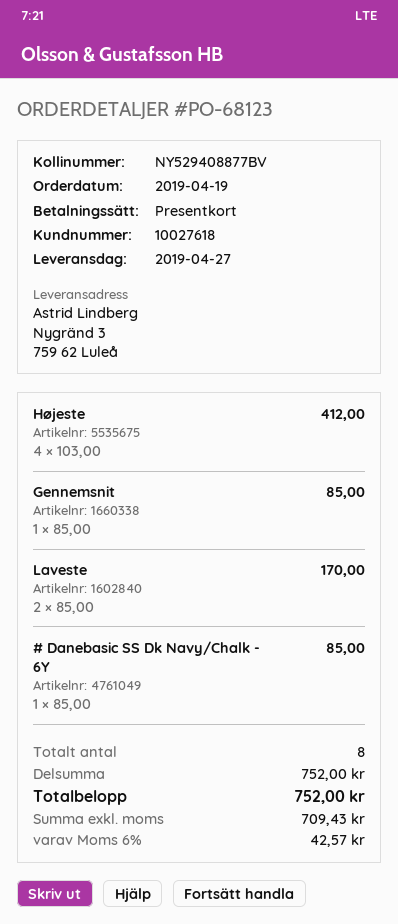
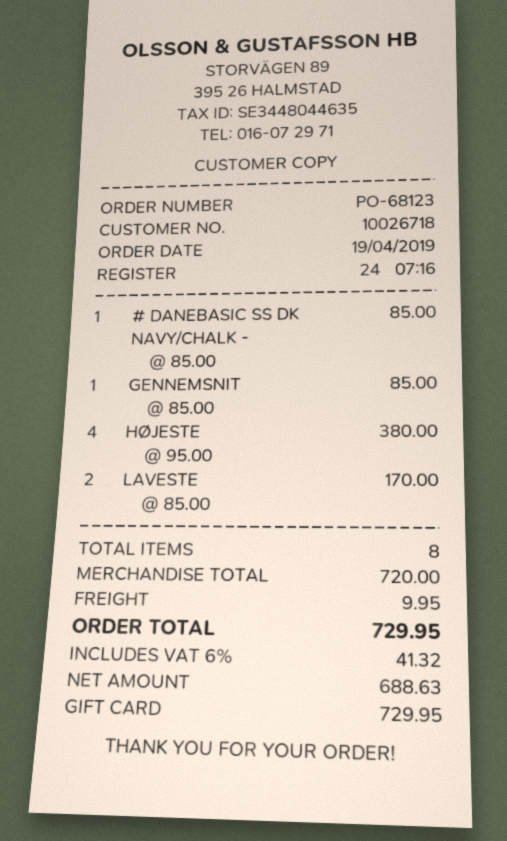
customer number: 10027618 -> 10026718
Højeste: 4 x 103.00 = 412.00 -> 4 x 95.00 = 380.00
subtotal: 752.00 -> 720.00
shipping: none -> 9.95
net: 709.43 -> 688.63
tax: 6% = 42.57 -> 6% = 41.32
total: 752.00 -> 729.95

